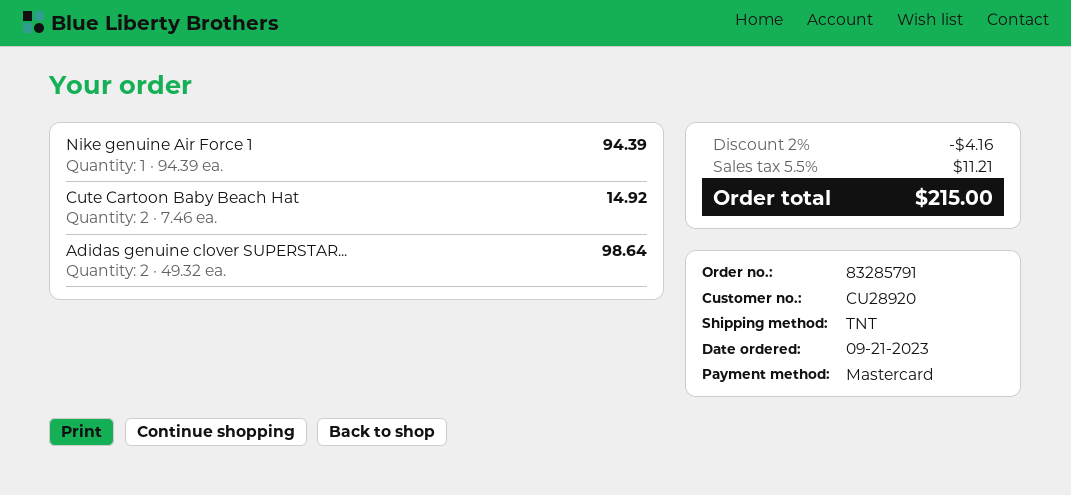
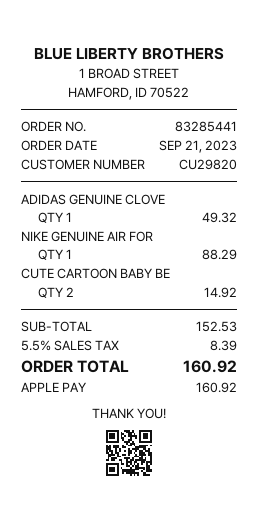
order number: 83285791 -> 83285441
customer number: CU28920 -> CU29820
payment method: Mastercard -> Apple Pay
Nike genuine Air Force 1: 1 for 94.39 -> 1 for 88.29
Adidas genuine clover SUPERSTAR...: 2 for 98.64 -> 1 for 49.32
discount: 2% = 4.16 -> none
tax: 5.5% = 11.21 -> 5.5% = 8.39
total: 215.00 -> 160.92

